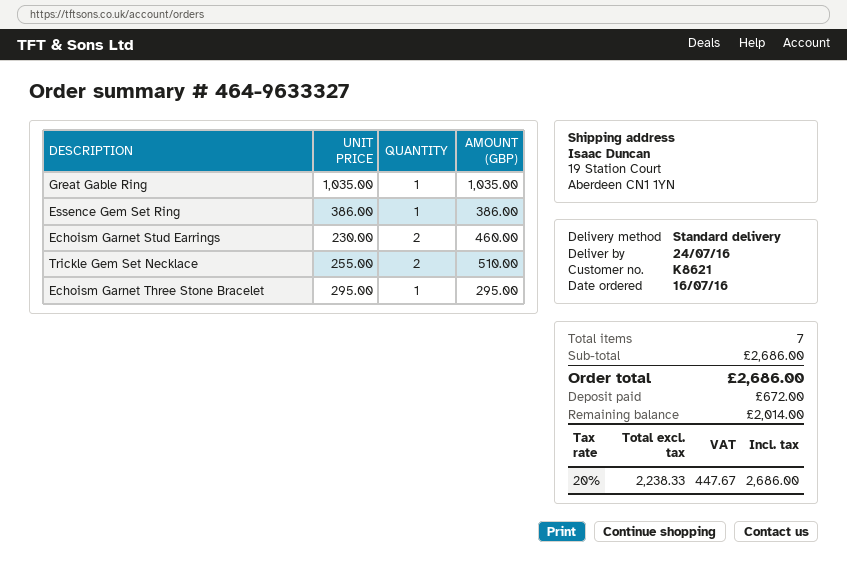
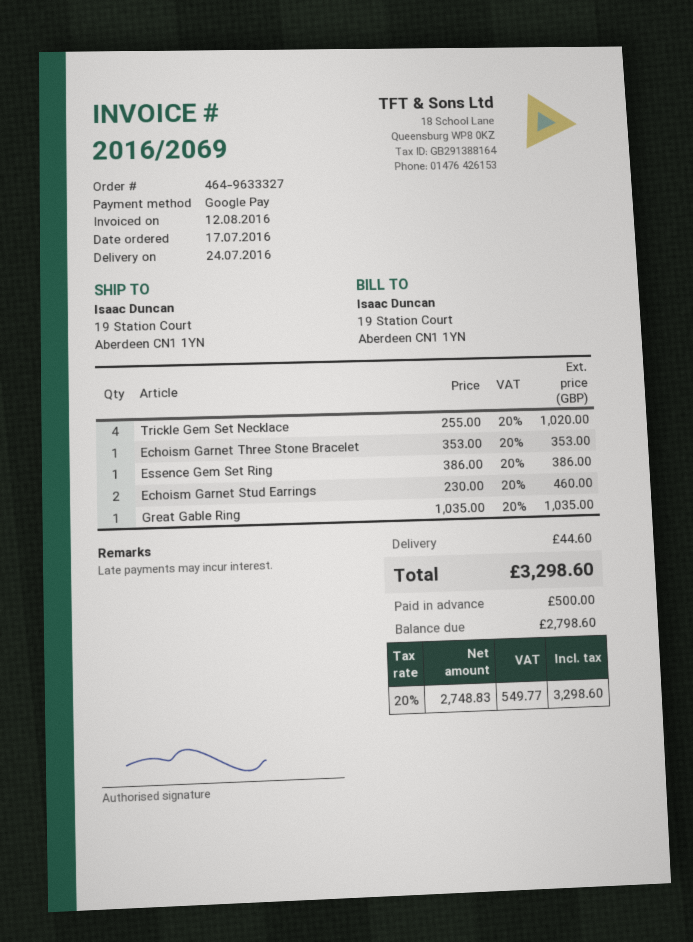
order date: 2016-07-16 -> 2016-07-17
Trickle Gem Set Necklace: 2 x 255.00 = 510.00 -> 4 x 255.00 = 1020.00
Echoism Garnet Three Stone Bracelet: 1 x 295.00 = 295.00 -> 1 x 353.00 = 353.00
shipping: none -> 44.60
net: 2238.33 -> 2748.83
tax: 20% = 447.67 -> 20% = 549.77
total: 2686.00 -> 3298.60
deposit: 672.00 -> 500.00
balance: 2014.00 -> 2798.60

